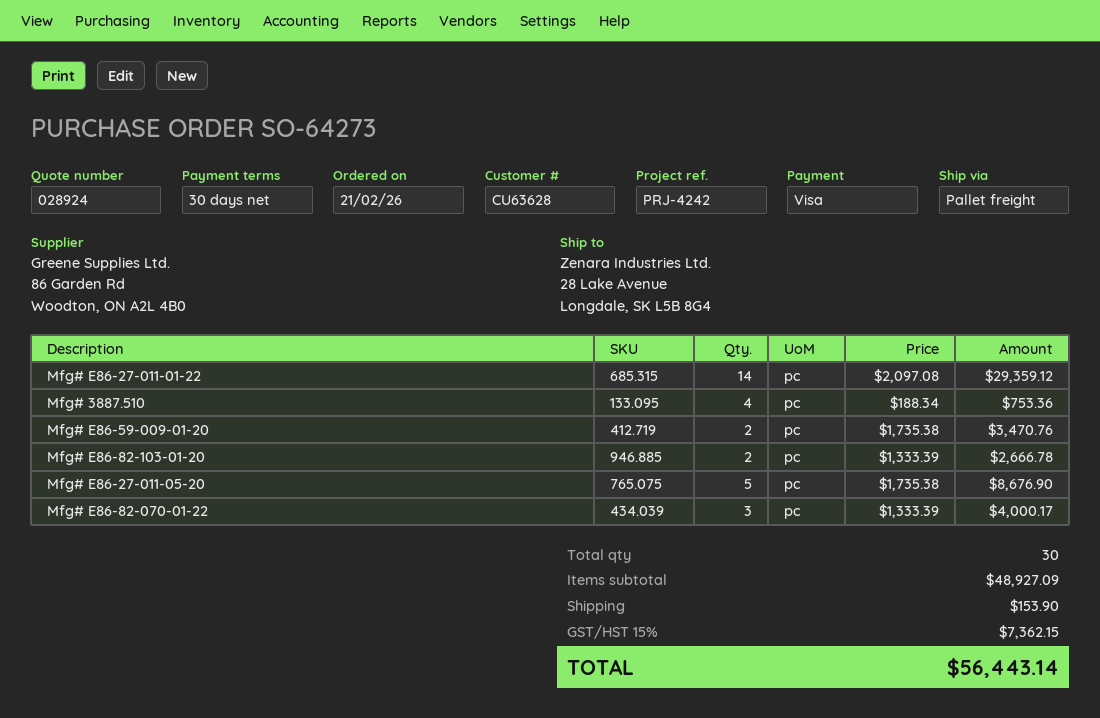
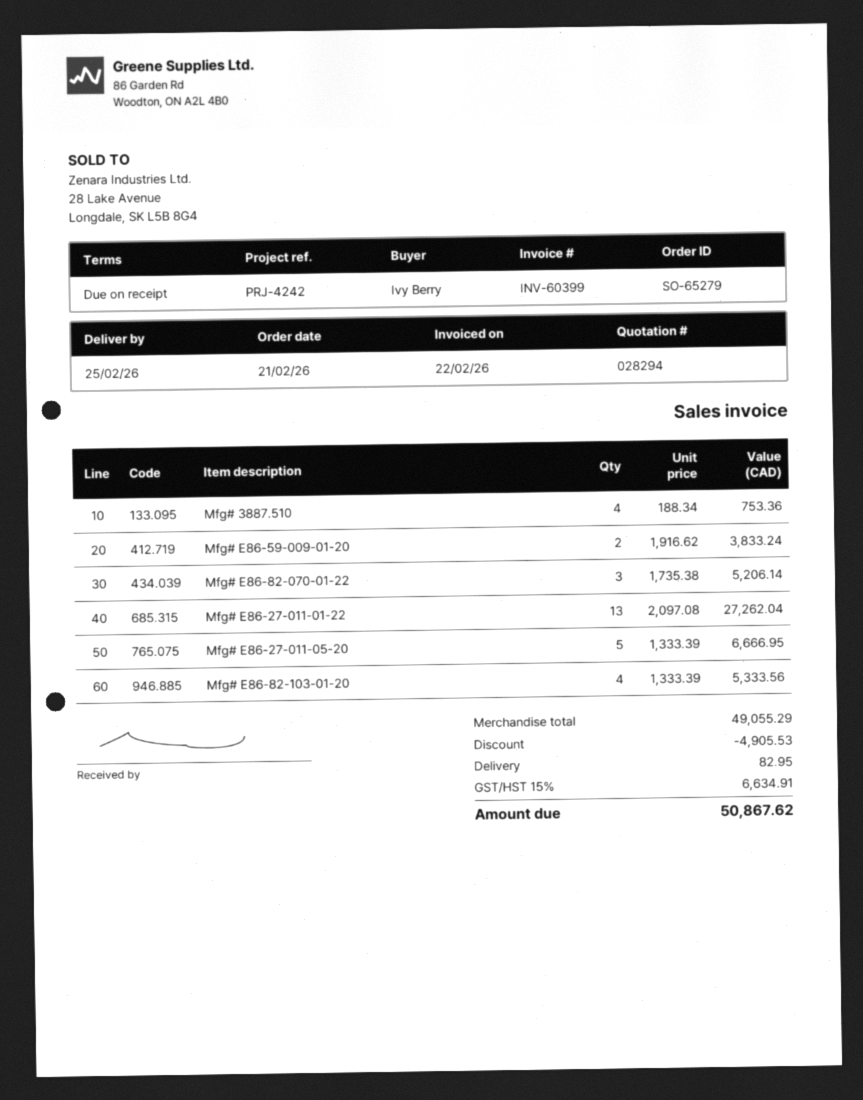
quote number: 028924 -> 028294
order number: SO-64273 -> SO-65279
payment terms: 30 days -> on receipt
Mfg# E86-27-011-01-22: 14 x 2097.08 = 29359.12 -> 13 x 2097.08 = 27262.04
Mfg# E86-59-009-01-20: 2 x 1735.38 = 3470.76 -> 2 x 1916.62 = 3833.24
Mfg# E86-82-103-01-20: 2 x 1333.39 = 2666.78 -> 4 x 1333.39 = 5333.56
Mfg# E86-27-011-05-20: 5 x 1735.38 = 8676.90 -> 5 x 1333.39 = 6666.95
Mfg# E86-82-070-01-22: 3 x 1333.39 = 4000.17 -> 3 x 1735.38 = 5206.14
subtotal: 48927.09 -> 49055.29
discount: none -> 4905.53
shipping: 153.90 -> 82.95
tax: 15% = 7362.15 -> 15% = 6634.91
total: 56443.14 -> 50867.62

